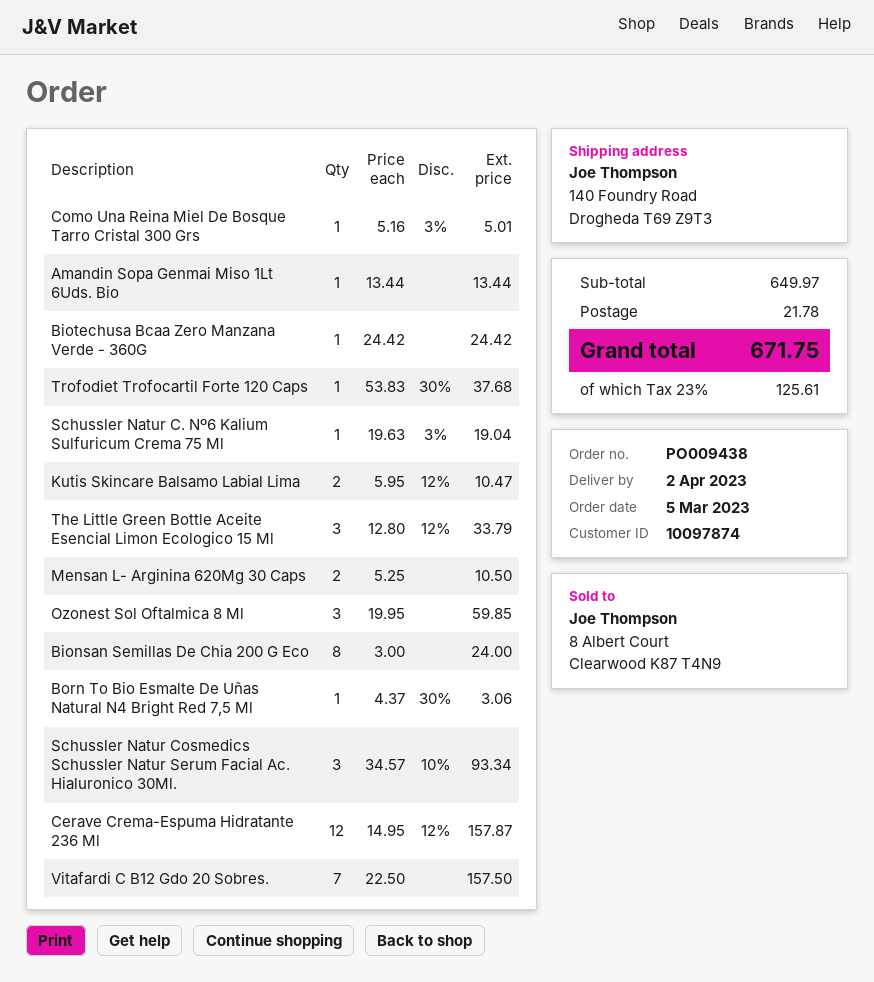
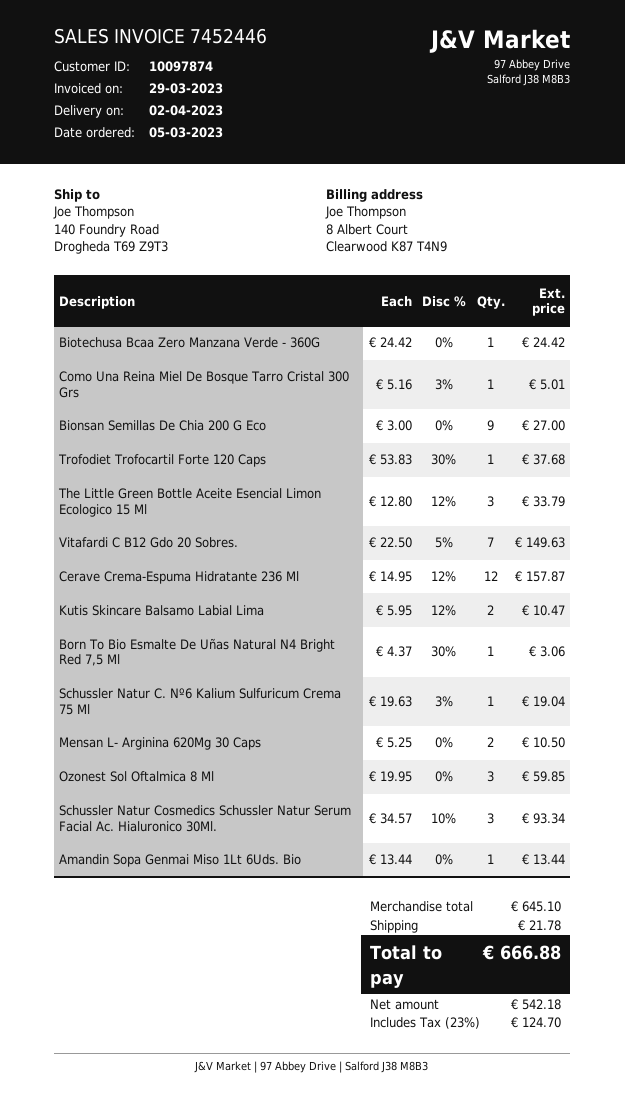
Bionsan Semillas De Chia 200 G Eco: 8 x 3.00 = 24.00 -> 9 x 3.00 = 27.00
Vitafardi C B12 Gdo 20 Sobres.: 7 x 22.50 = 157.50 -> 7 x 22.50 - 5% = 149.63
subtotal: 649.97 -> 645.10
tax: 23% = 125.61 -> 23% = 124.70
total: 671.75 -> 666.88

